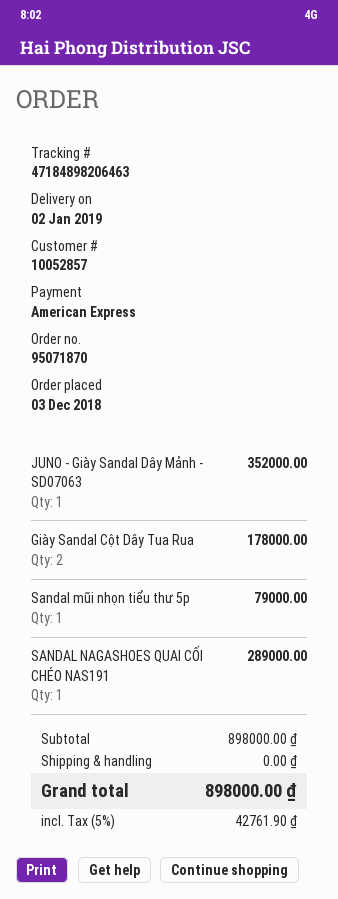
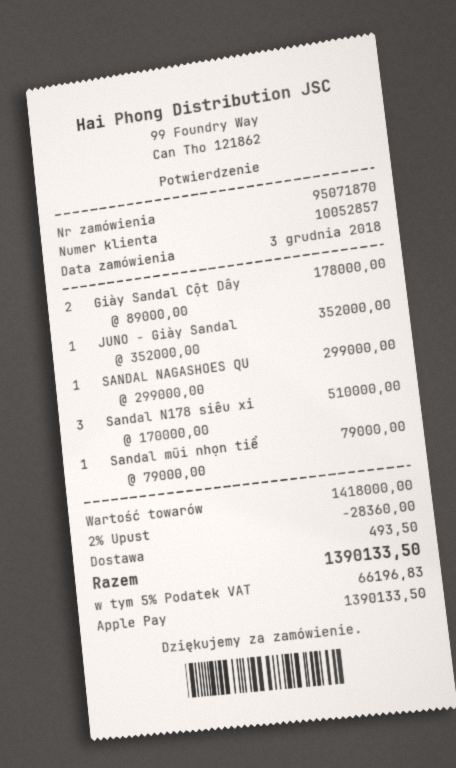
payment method: American Express -> Apple Pay
SANDAL NAGASHOES QUAI CỐI CHÉO NAS191: 1 for 289000.00 -> 1 for 299000.00
Sandal N178 siêu xi: none -> 3 for 510000.00
subtotal: 898000.00 -> 1418000.00
discount: none -> 2% = 28360.00
shipping: 0.00 -> 493.50
tax: 5% = 42761.90 -> 5% = 66196.83
total: 898000.00 -> 1390133.50

